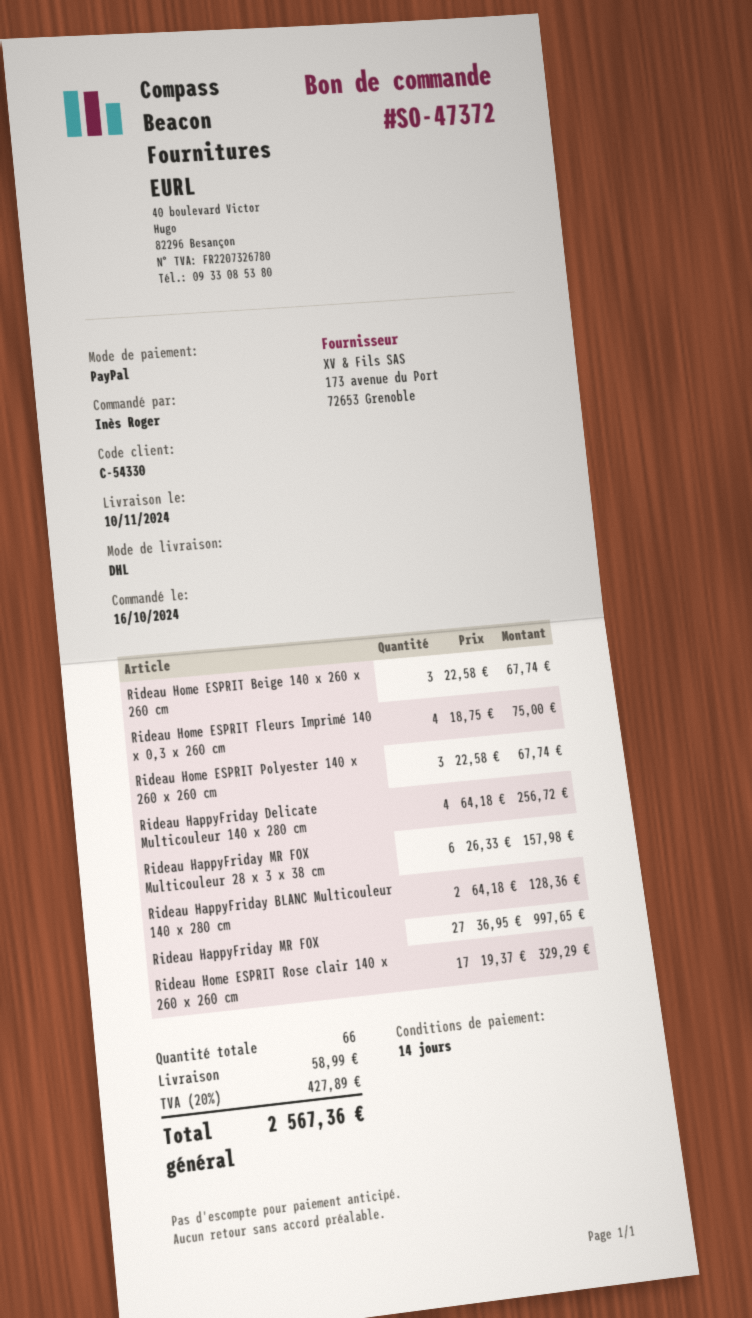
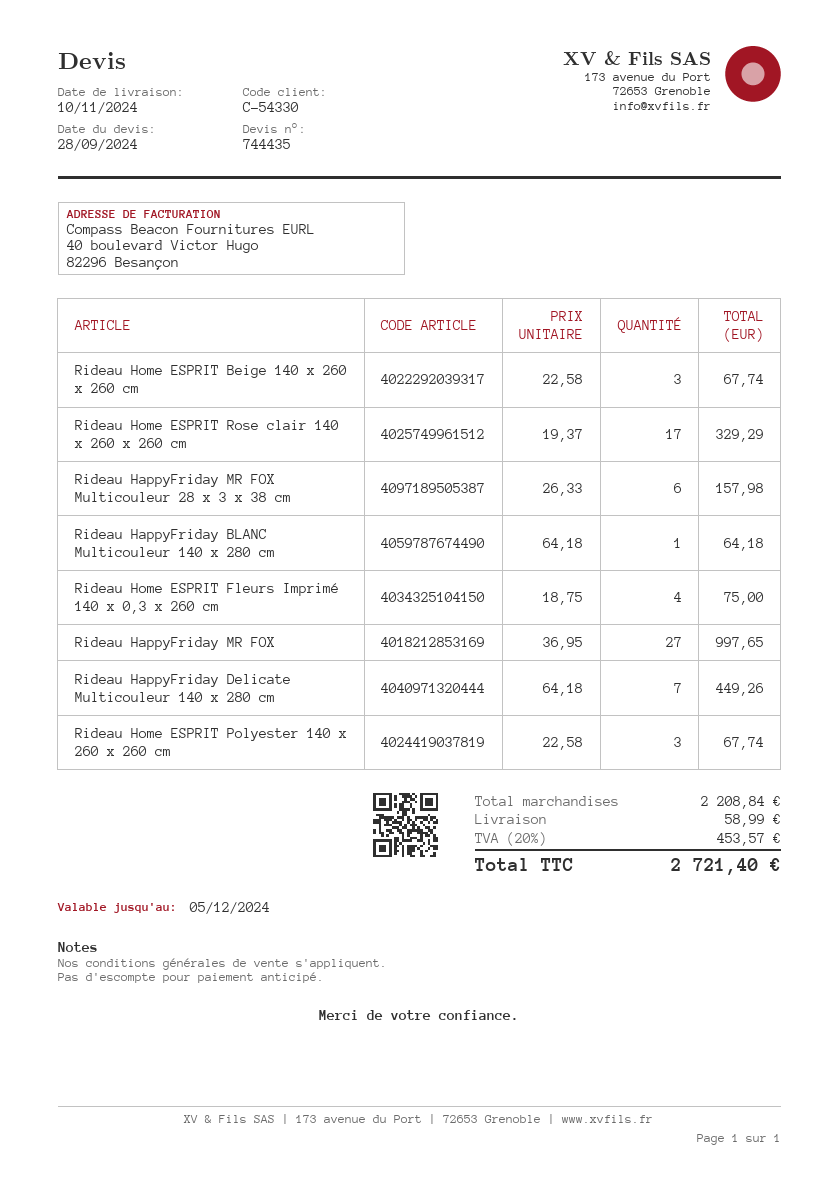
Rideau HappyFriday Delicate Multicouleur 140 x 280 cm: 4 x 64.18 = 256.72 -> 7 x 64.18 = 449.26
Rideau HappyFriday BLANC Multicouleur 140 x 280 cm: 2 x 64.18 = 128.36 -> 1 x 64.18 = 64.18
tax: 20% = 427.89 -> 20% = 453.57
total: 2567.36 -> 2721.40

